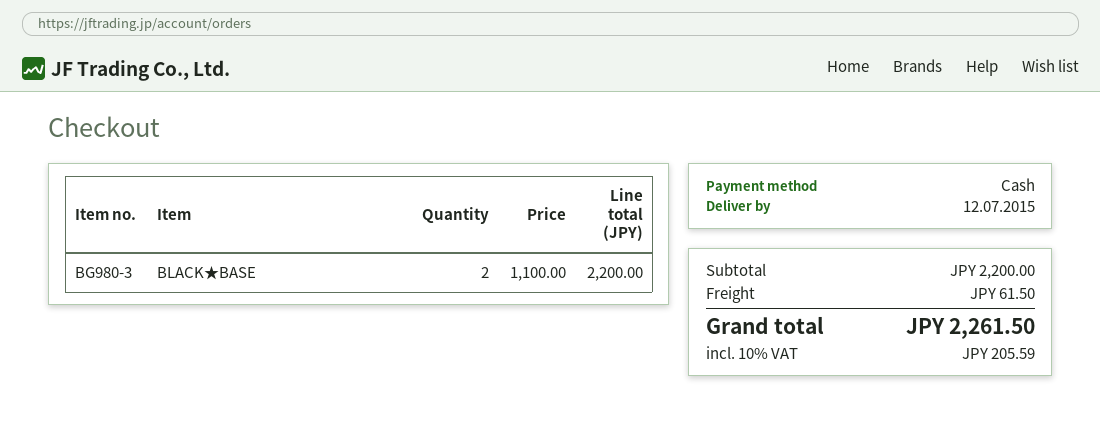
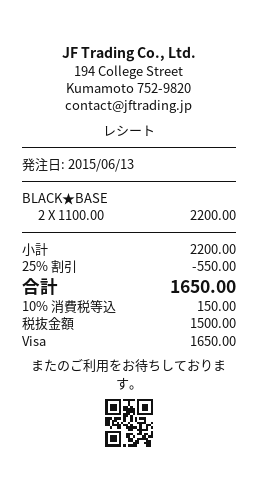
payment method: cash -> Visa
discount: none -> 25% = 550.00
shipping: 61.50 -> none
tax: 10% = 205.59 -> 10% = 150.00
total: 2261.50 -> 1650.00

